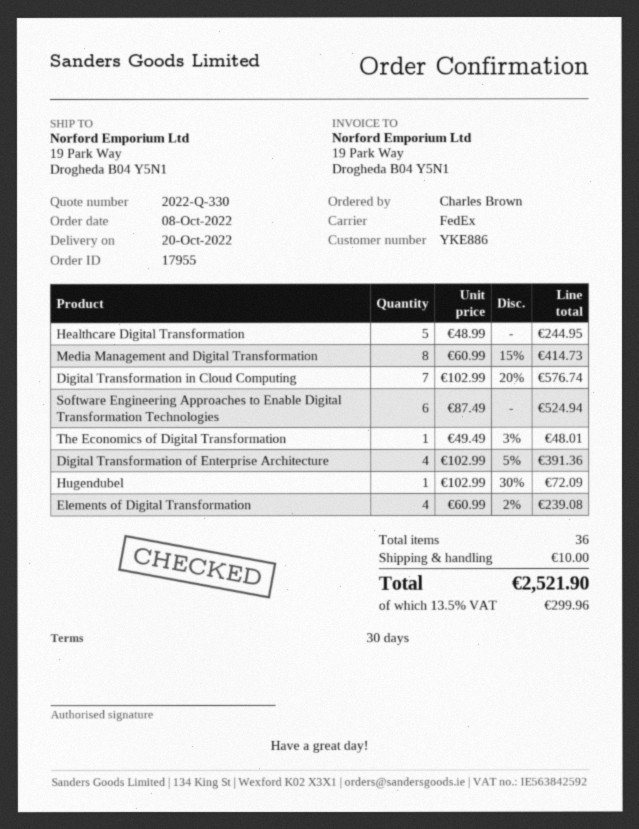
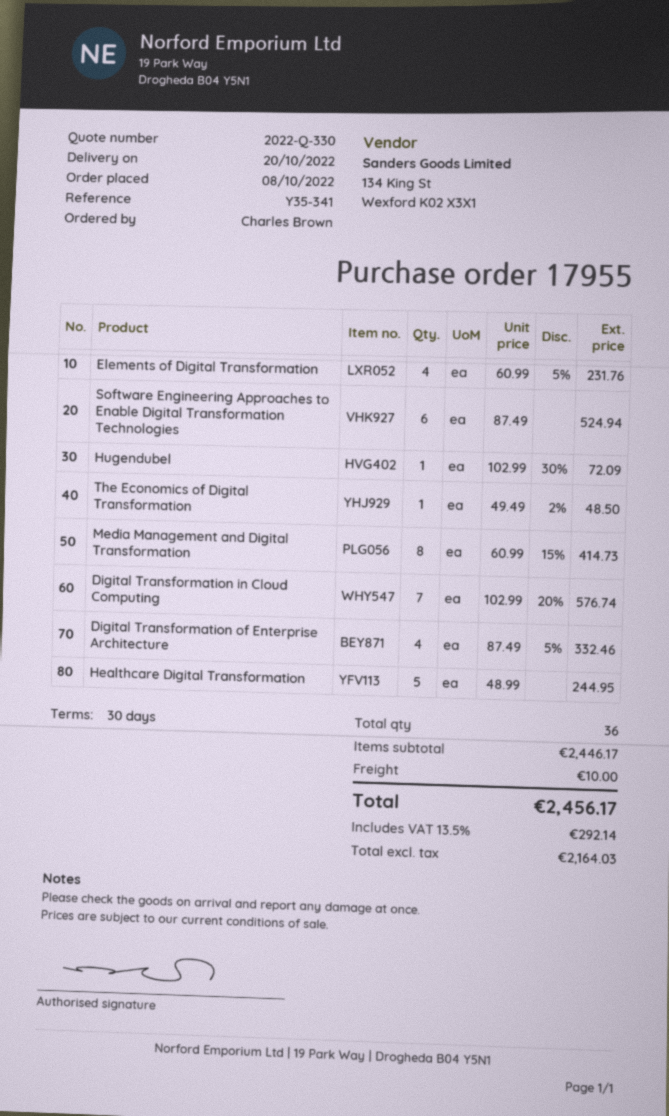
The Economics of Digital Transformation: 1 x 49.49 - 3% = 48.01 -> 1 x 49.49 - 2% = 48.50
Digital Transformation of Enterprise Architecture: 4 x 102.99 - 5% = 391.36 -> 4 x 87.49 - 5% = 332.46
Elements of Digital Transformation: 4 x 60.99 - 2% = 239.08 -> 4 x 60.99 - 5% = 231.76
tax: 13.5% = 299.96 -> 13.5% = 292.14
total: 2521.90 -> 2456.17

